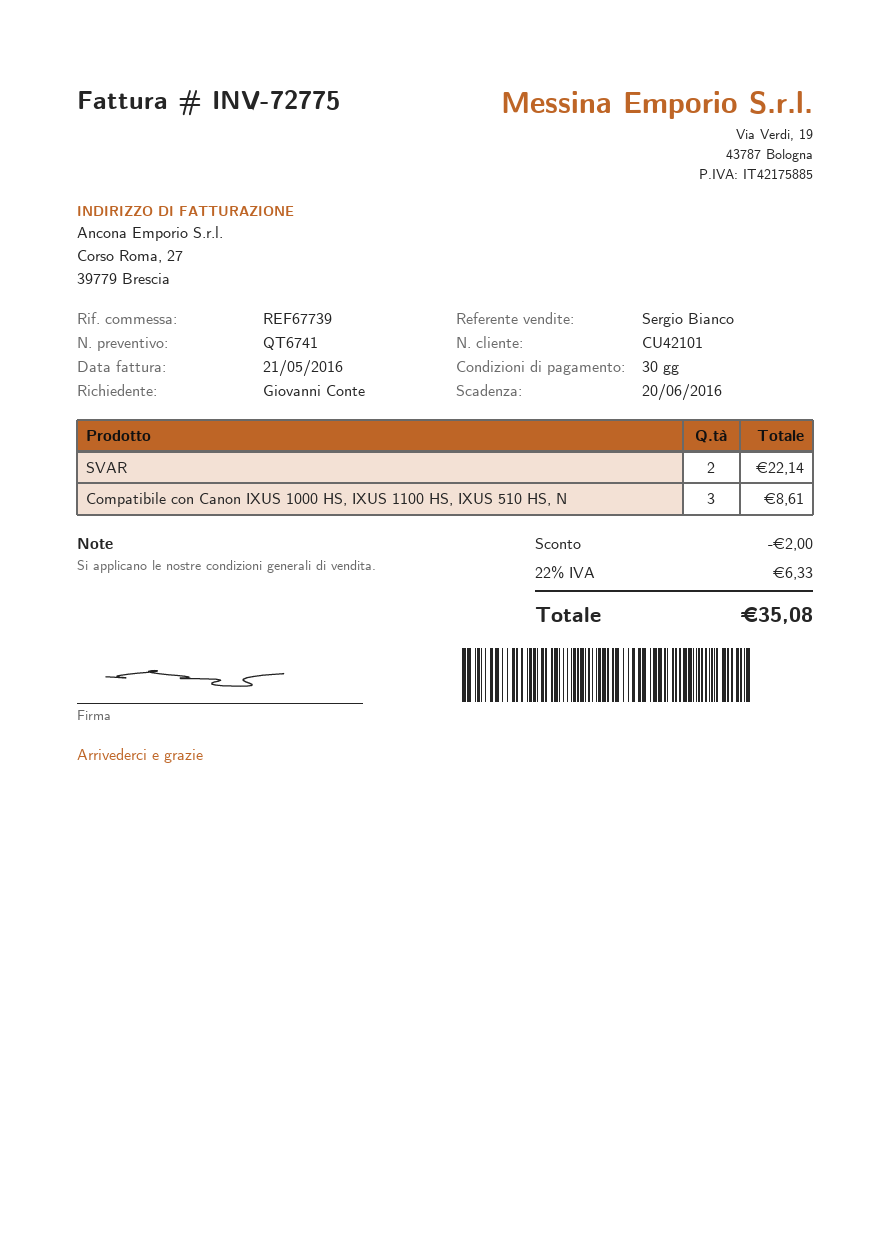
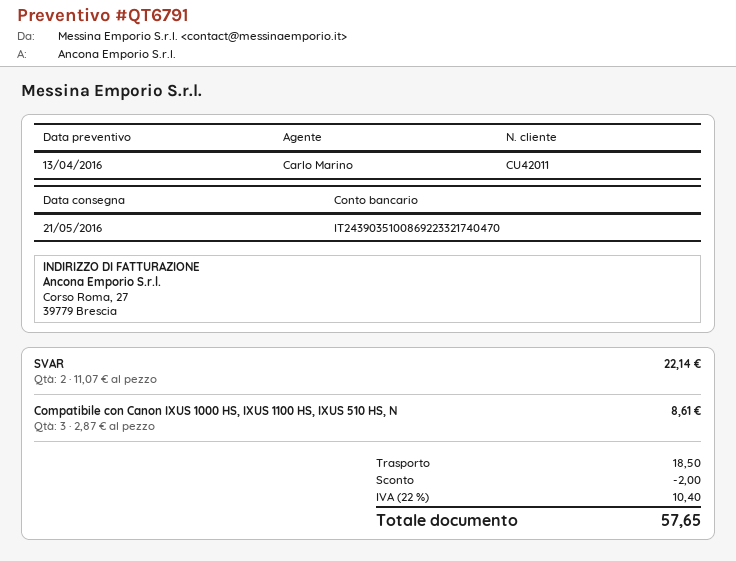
quote number: QT6741 -> QT6791
customer number: CU42101 -> CU42011
sales rep: Sergio Bianco -> Carlo Marino
shipping: none -> 18.50
tax: 22% = 6.33 -> 22% = 10.40
total: 35.08 -> 57.65

